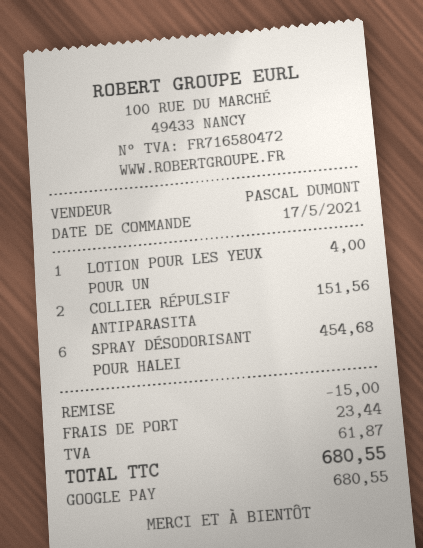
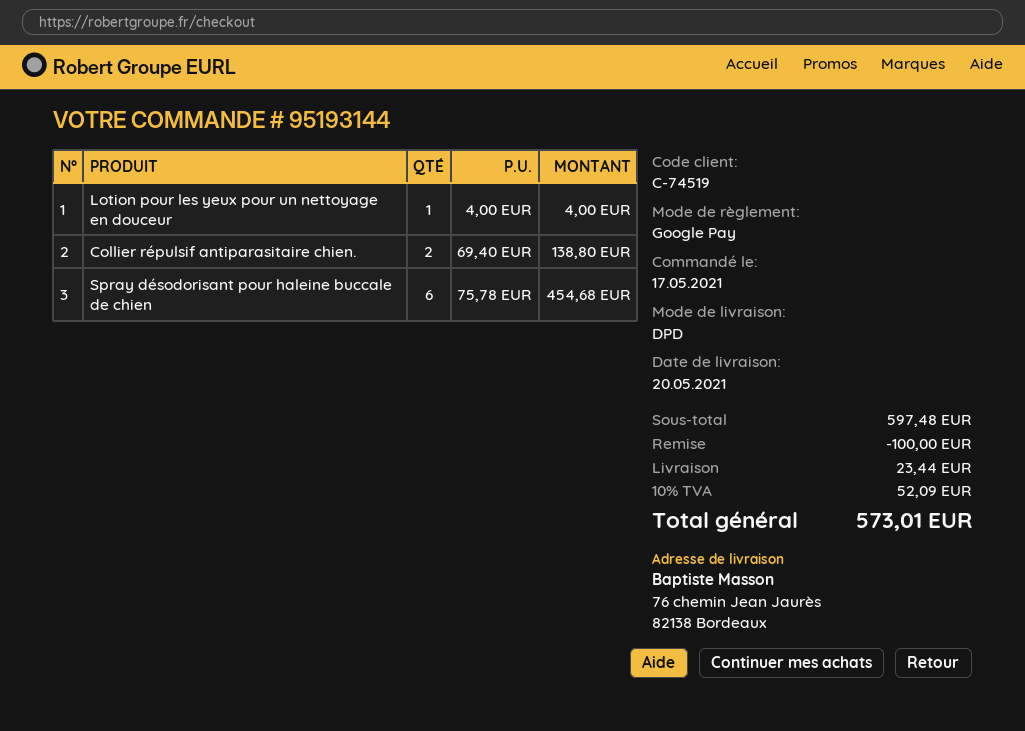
COLLIER RÉPULSIF ANTIPARASITA: 2 for 151.56 -> 2 for 138.80
discount: 15.00 -> 100.00
tax: 61.87 -> 52.09
total: 680.55 -> 573.01

